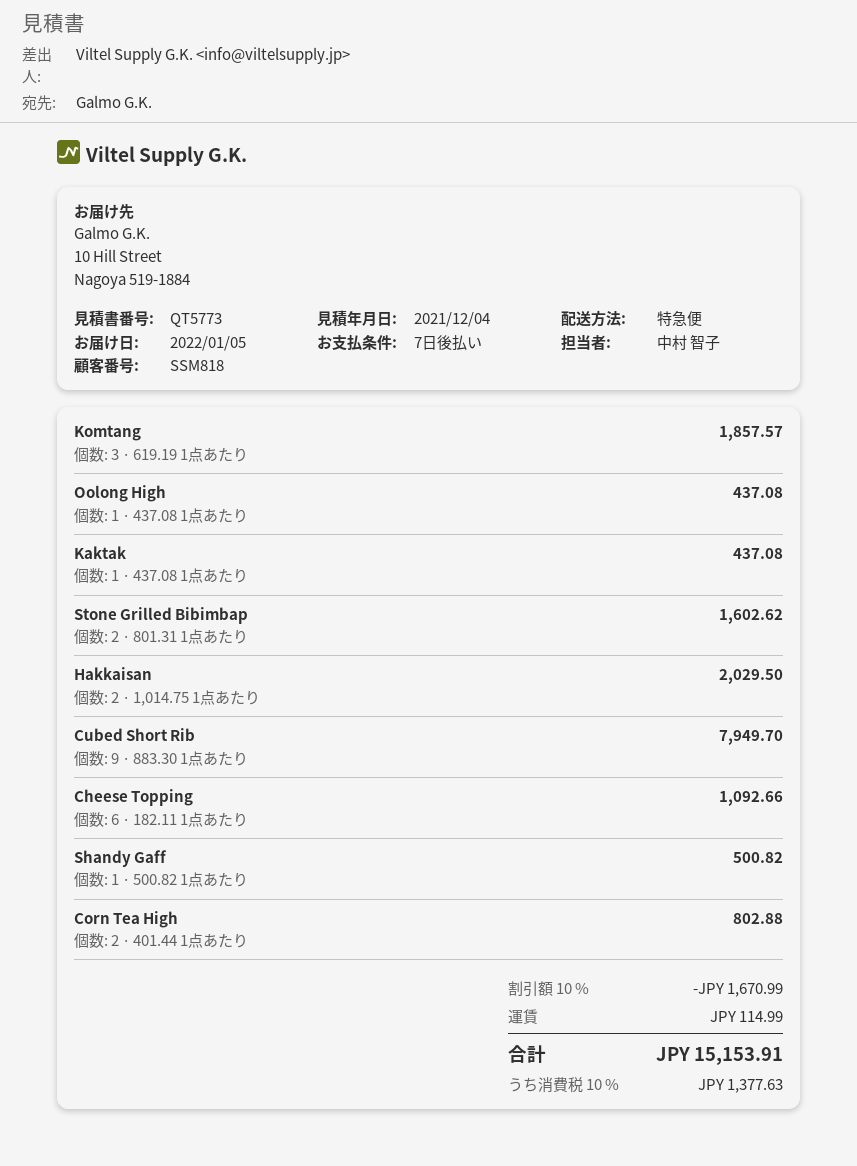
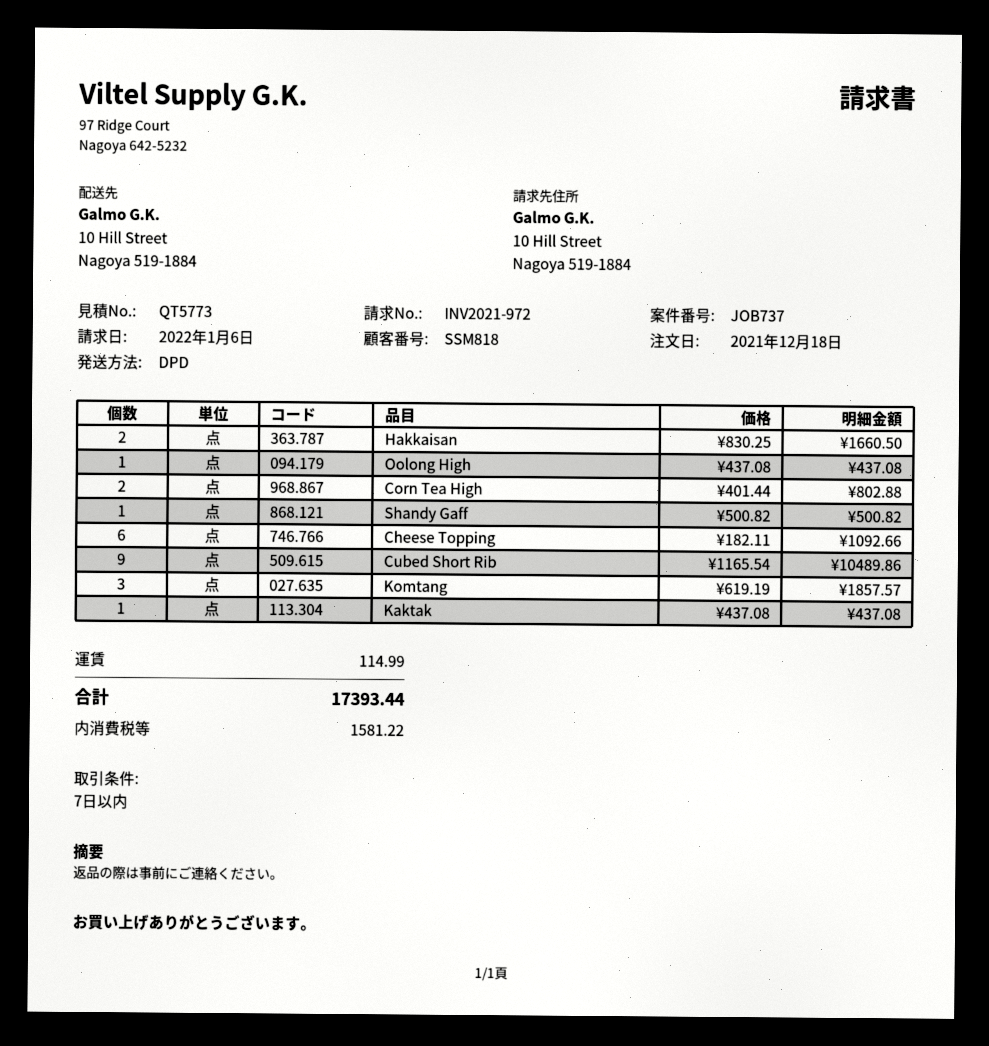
shipping method: express -> DPD
Stone Grilled Bibimbap: 2 x 801.31 = 1602.62 -> none
Hakkaisan: 2 x 1014.75 = 2029.50 -> 2 x 830.25 = 1660.50
Cubed Short Rib: 9 x 883.30 = 7949.70 -> 9 x 1165.54 = 10489.86
discount: 10% = 1670.99 -> none
tax: 1377.63 -> 1581.22
total: 15153.91 -> 17393.44

